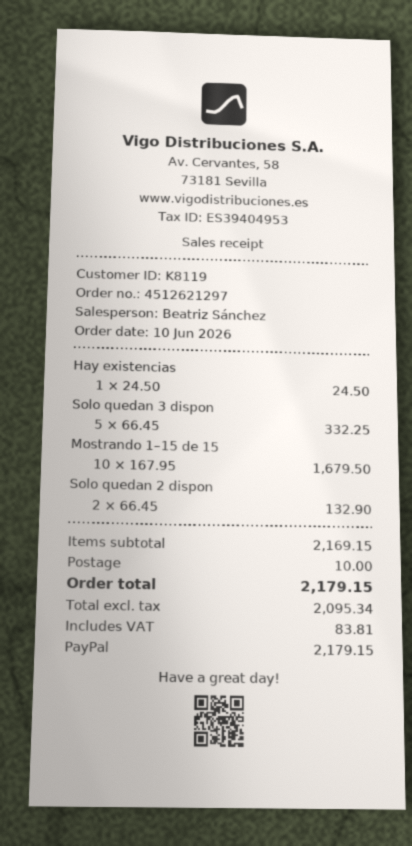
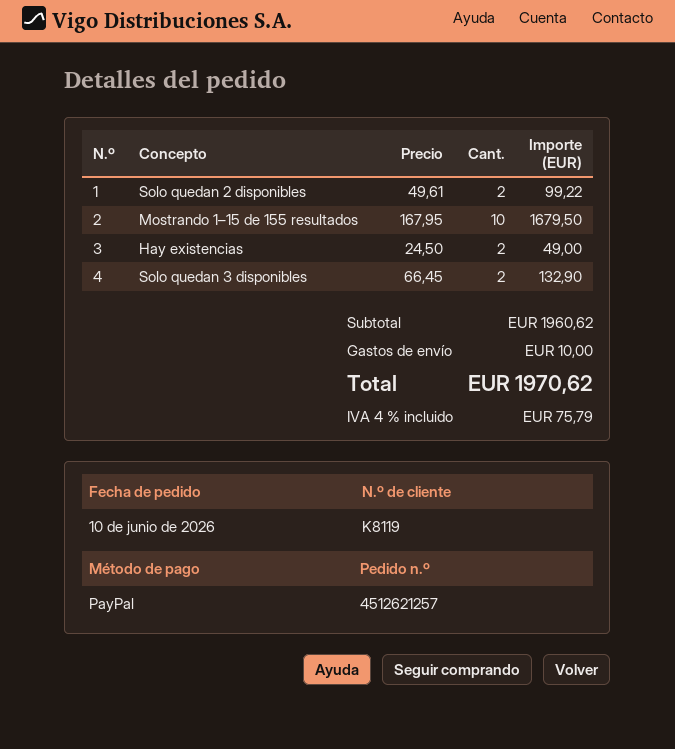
order number: 4512621297 -> 4512621257
Hay existencias: 1 x 24.50 = 24.50 -> 2 x 24.50 = 49.00
Solo quedan 3 dispon: 5 x 66.45 = 332.25 -> 2 x 66.45 = 132.90
Solo quedan 2 dispon: 2 x 66.45 = 132.90 -> 2 x 49.61 = 99.22
subtotal: 2169.15 -> 1960.62
tax: 83.81 -> 75.79
total: 2179.15 -> 1970.62

